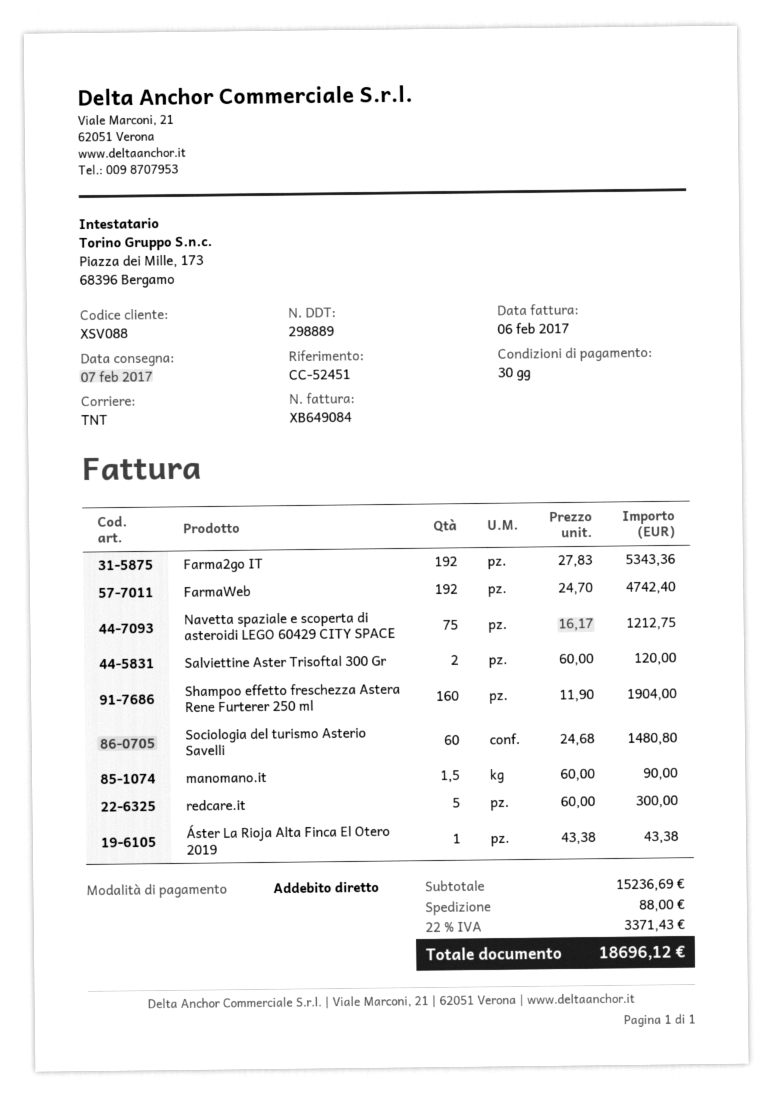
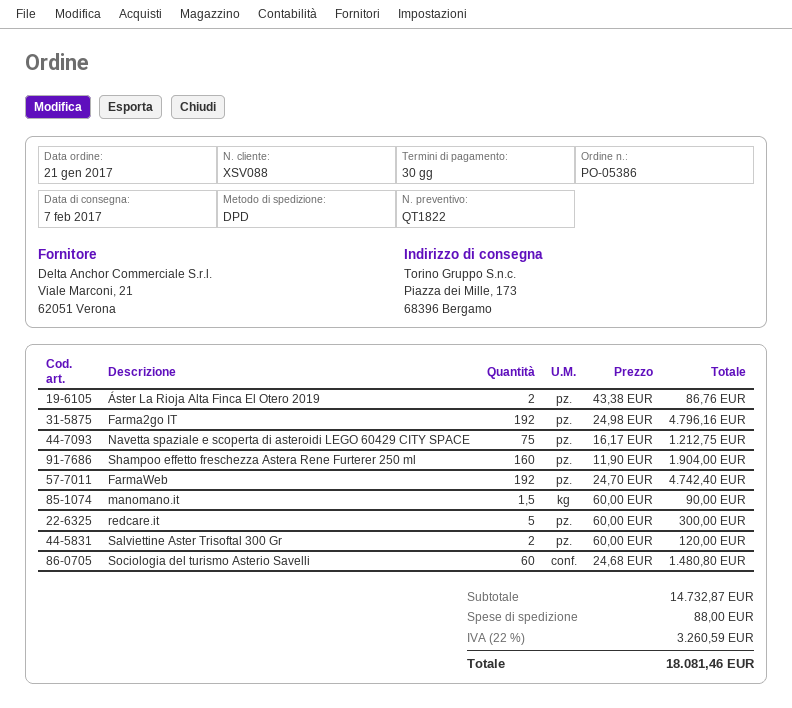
shipping method: TNT -> DPD
Farma2go IT: 192 x 27.83 = 5343.36 -> 192 x 24.98 = 4796.16
Áster La Rioja Alta Finca El Otero 2019: 1 x 43.38 = 43.38 -> 2 x 43.38 = 86.76
subtotal: 15236.69 -> 14732.87
tax: 22% = 3371.43 -> 22% = 3260.59
total: 18696.12 -> 18081.46

